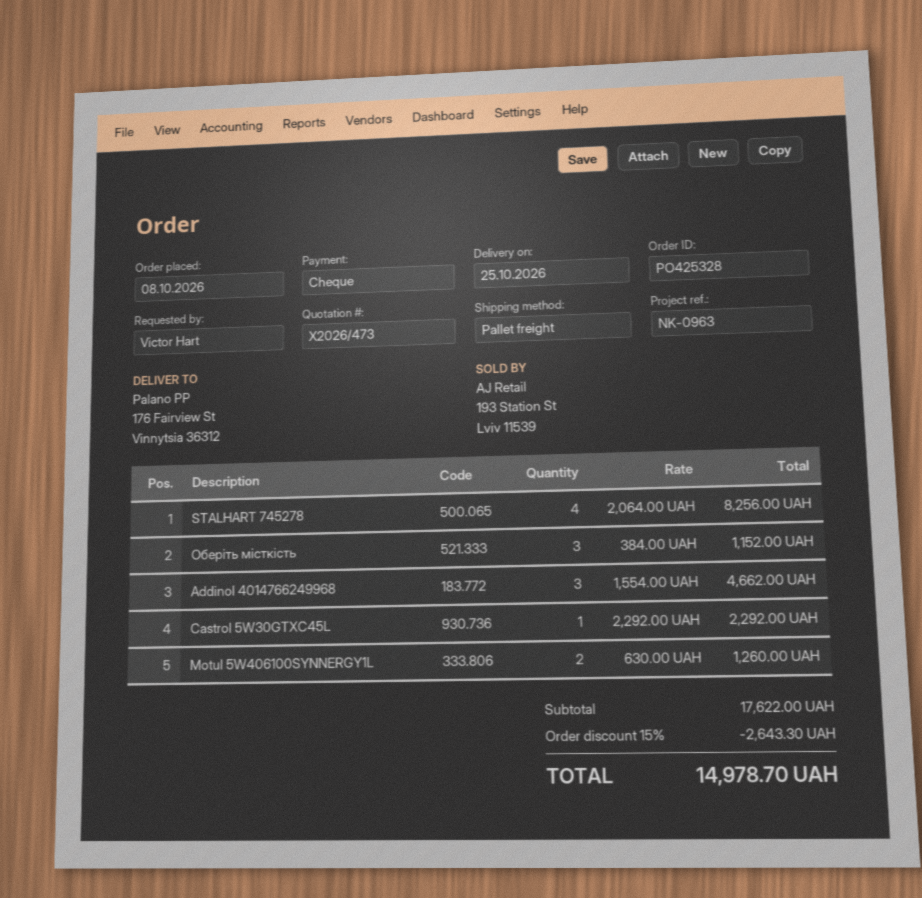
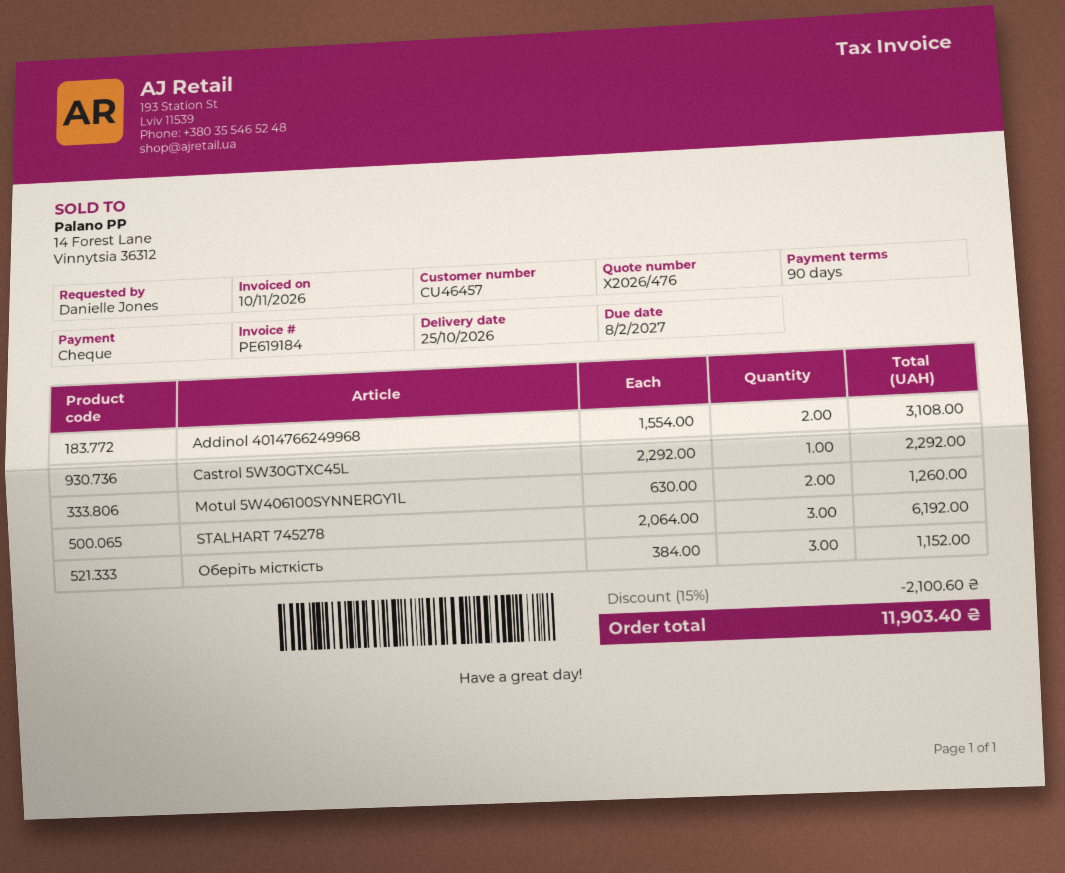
quote number: X2026/473 -> X2026/476
ordered by: Victor Hart -> Danielle Jones
STALHART 745278: 4 x 2064.00 = 8256.00 -> 3 x 2064.00 = 6192.00
Addinol 4014766249968: 3 x 1554.00 = 4662.00 -> 2 x 1554.00 = 3108.00
discount: 15% = 2643.30 -> 15% = 2100.60
total: 14978.70 -> 11903.40

